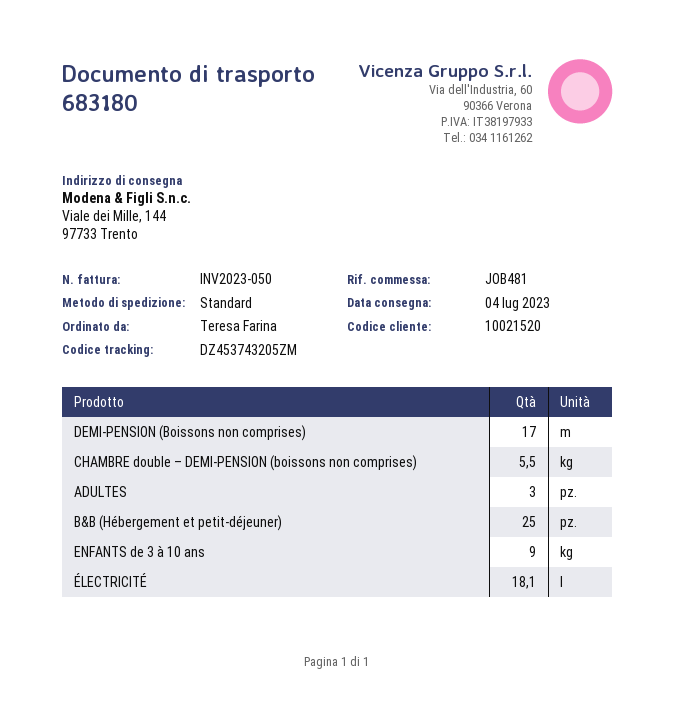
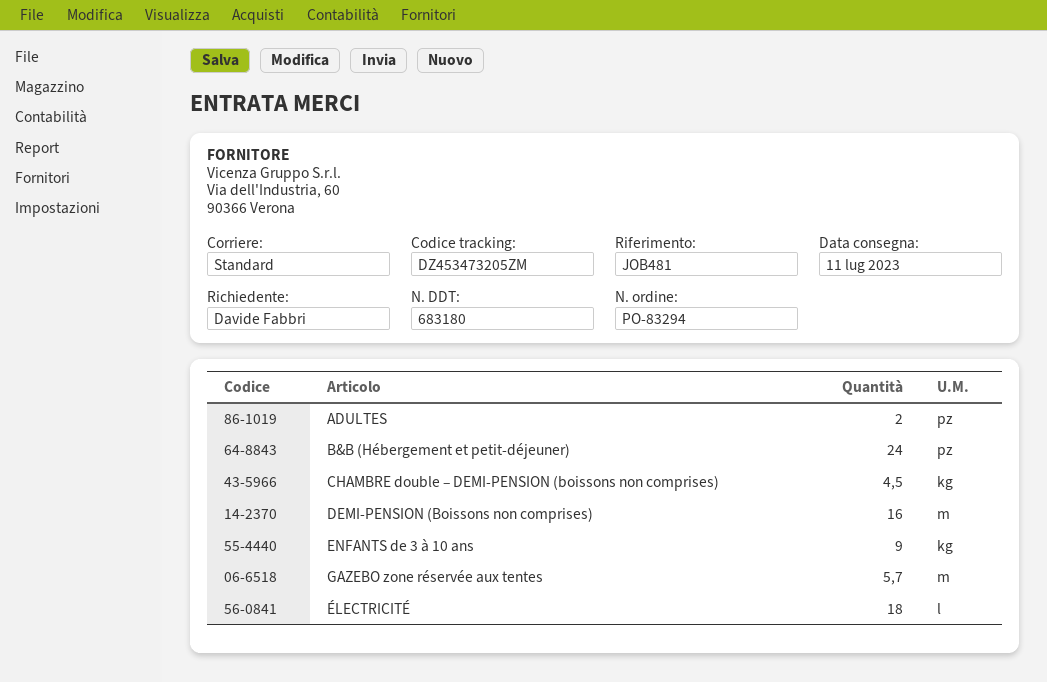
delivery date: 2023-07-04 -> 2023-07-11
ordered by: Teresa Farina -> Davide Fabbri
tracking number: DZ453743205ZM -> DZ453473205ZM
DEMI-PENSION (Boissons non comprises): 17 -> 16
CHAMBRE double – DEMI-PENSION (boissons non comprises): 5.5 -> 4.5
ADULTES: 3 -> 2
B&B (Hébergement et petit-déjeuner): 25 -> 24
ÉLECTRICITÉ: 18.1 -> 18
GAZEBO zone réservée aux tentes: none -> 5.7

